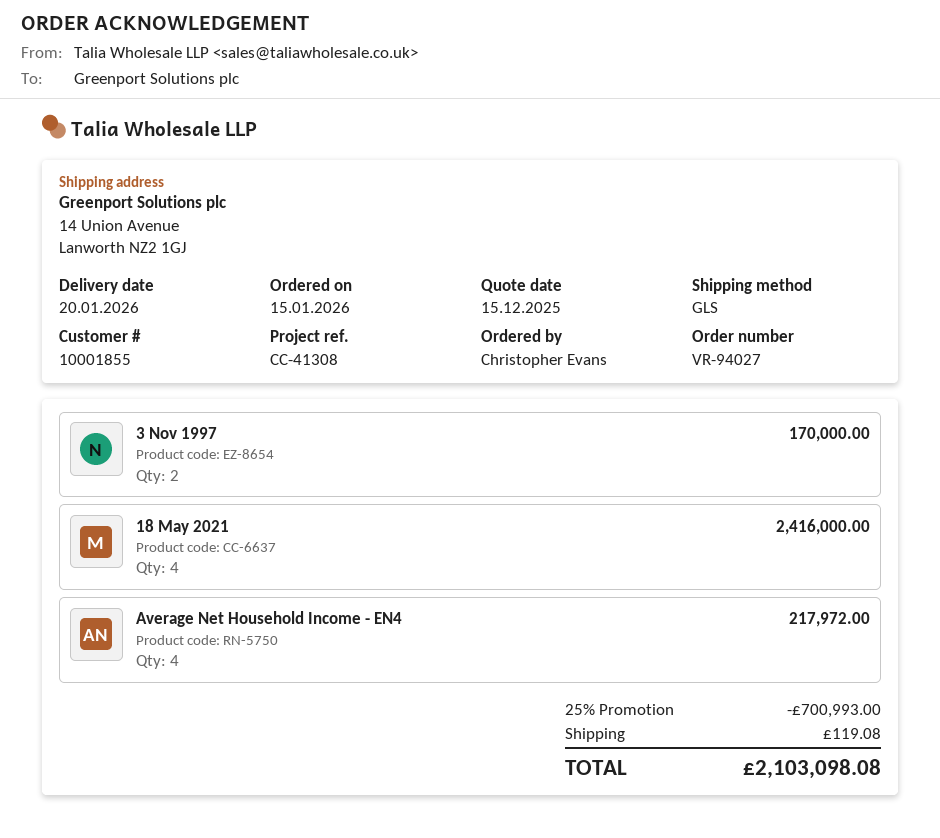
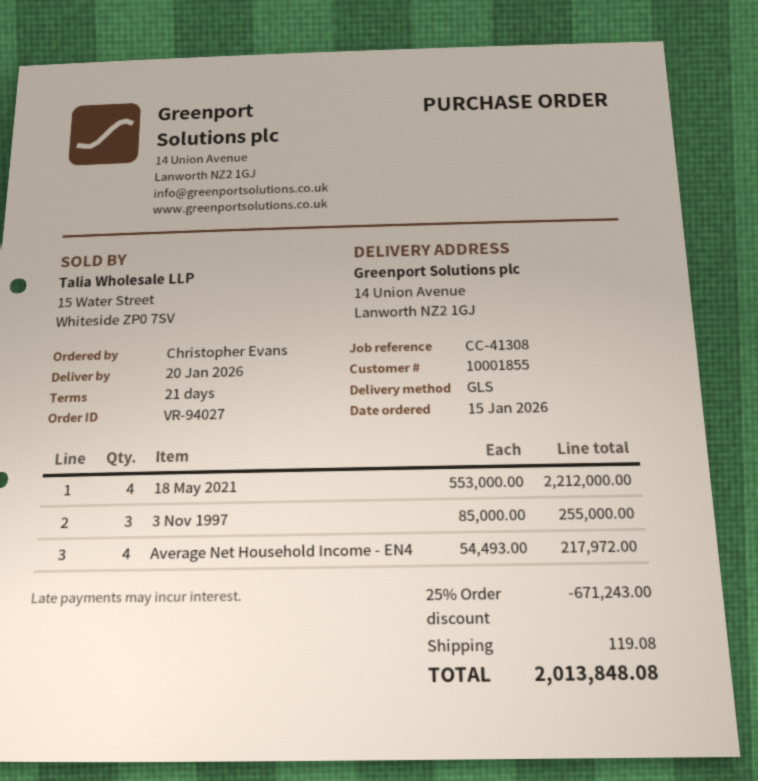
3 Nov 1997: 2 for 170000.00 -> 3 for 255000.00
18 May 2021: 4 for 2416000.00 -> 4 for 2212000.00
discount: 25% = 700993.00 -> 25% = 671243.00
total: 2103098.08 -> 2013848.08

